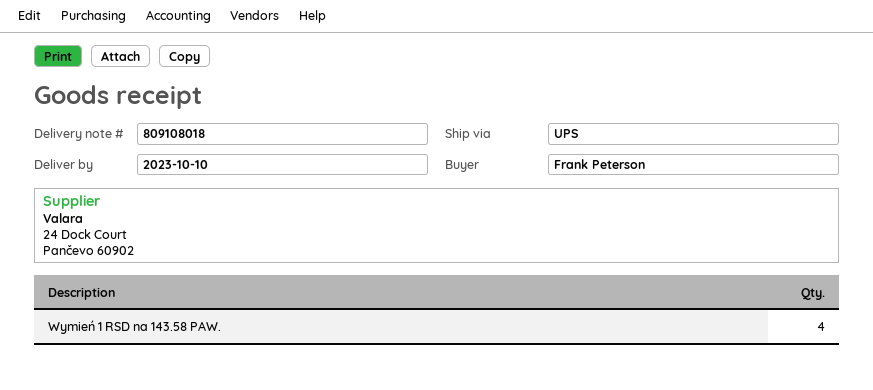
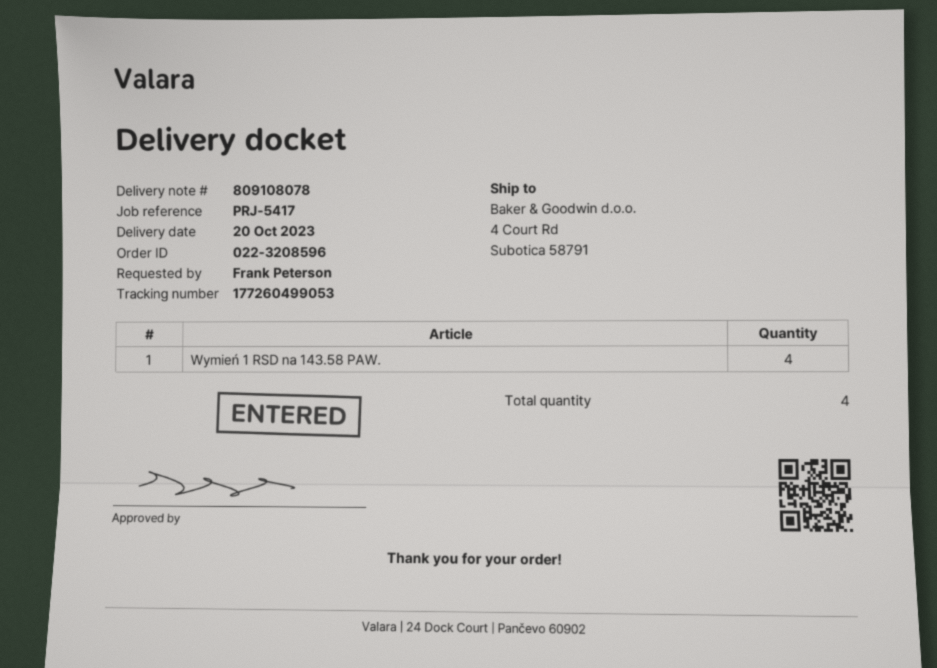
delivery note number: 809108018 -> 809108078
delivery date: 2023-10-10 -> 2023-10-20

